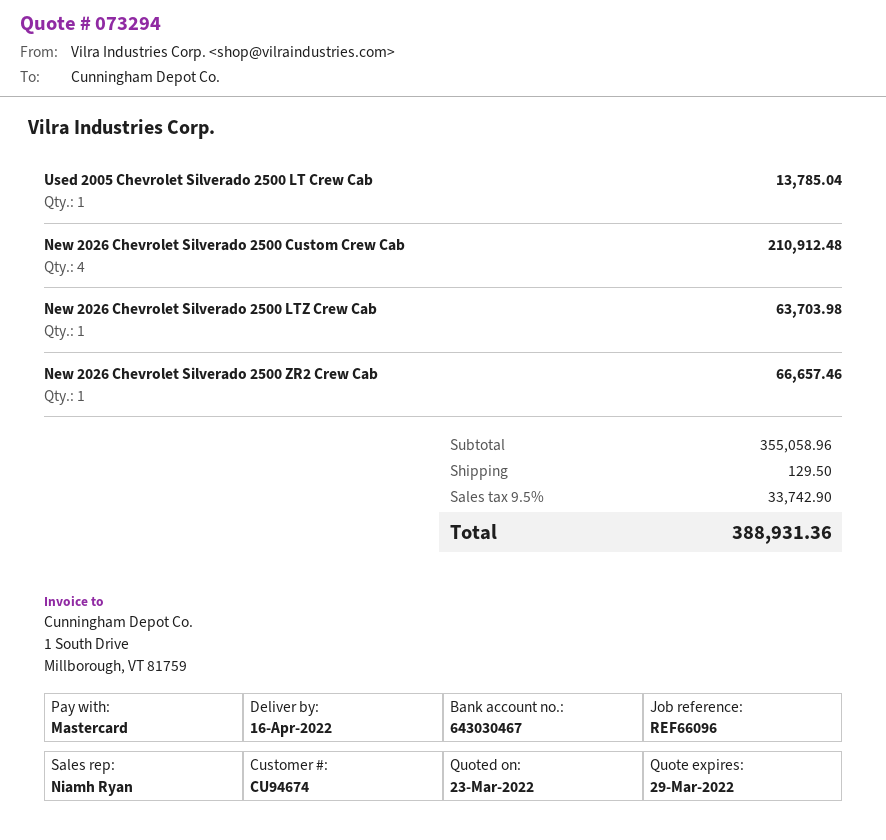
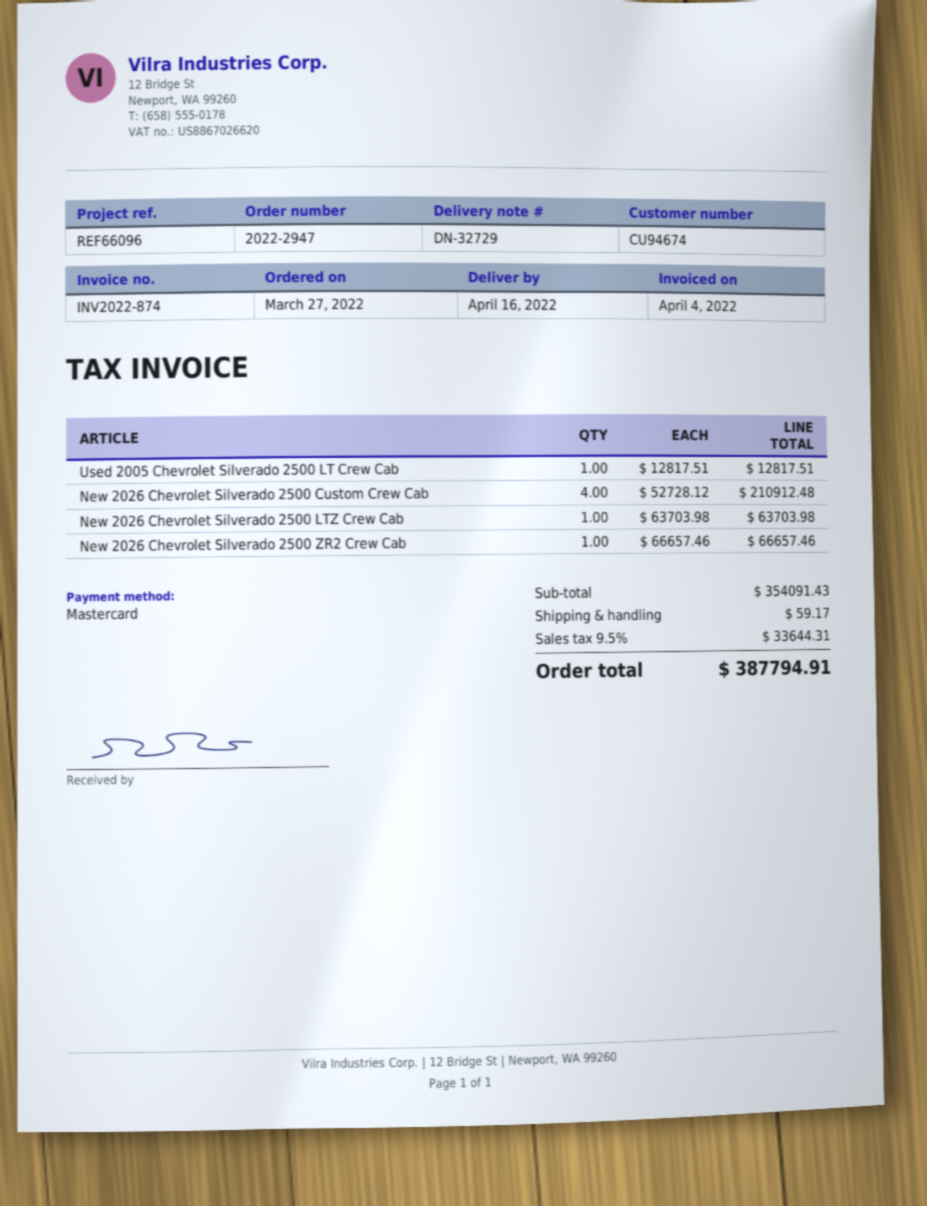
Used 2005 Chevrolet Silverado 2500 LT Crew Cab: 1 for 13785.04 -> 1 for 12817.51
subtotal: 355058.96 -> 354091.43
shipping: 129.50 -> 59.17
tax: 9.5% = 33742.90 -> 9.5% = 33644.31
total: 388931.36 -> 387794.91

